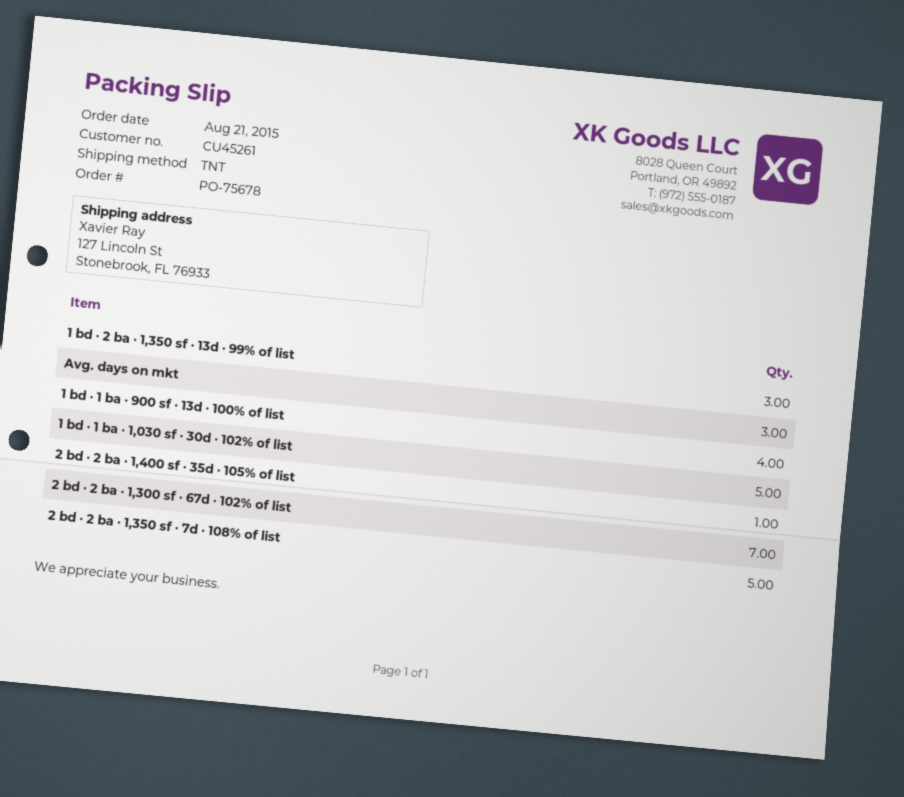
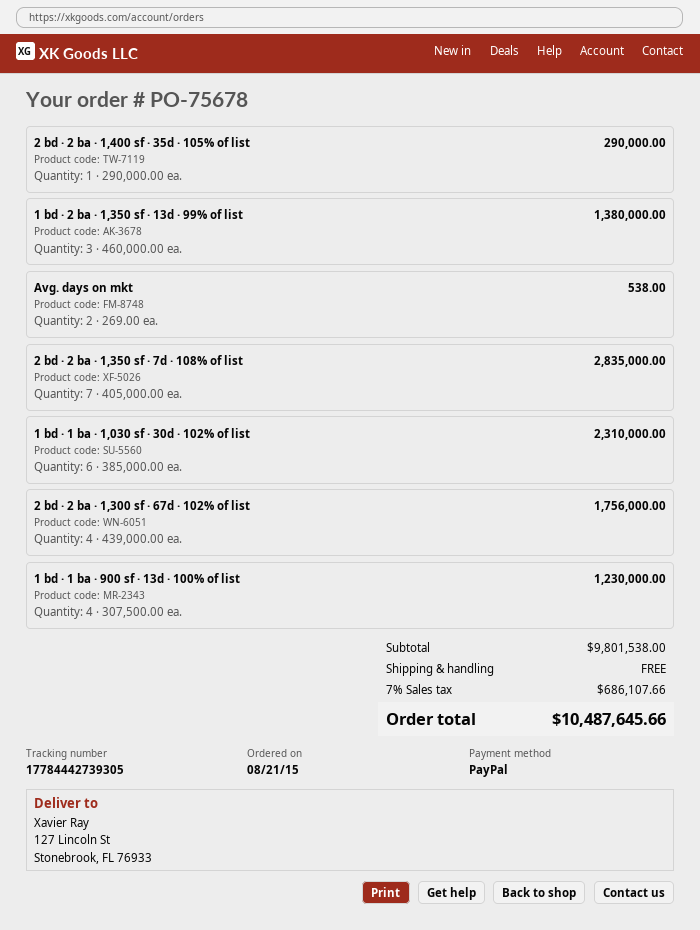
Avg. days on mkt: 3 -> 2
1 bd · 1 ba · 1,030 sf · 30d · 102% of list: 5 -> 6
2 bd · 2 ba · 1,300 sf · 67d · 102% of list: 7 -> 4
2 bd · 2 ba · 1,350 sf · 7d · 108% of list: 5 -> 7

